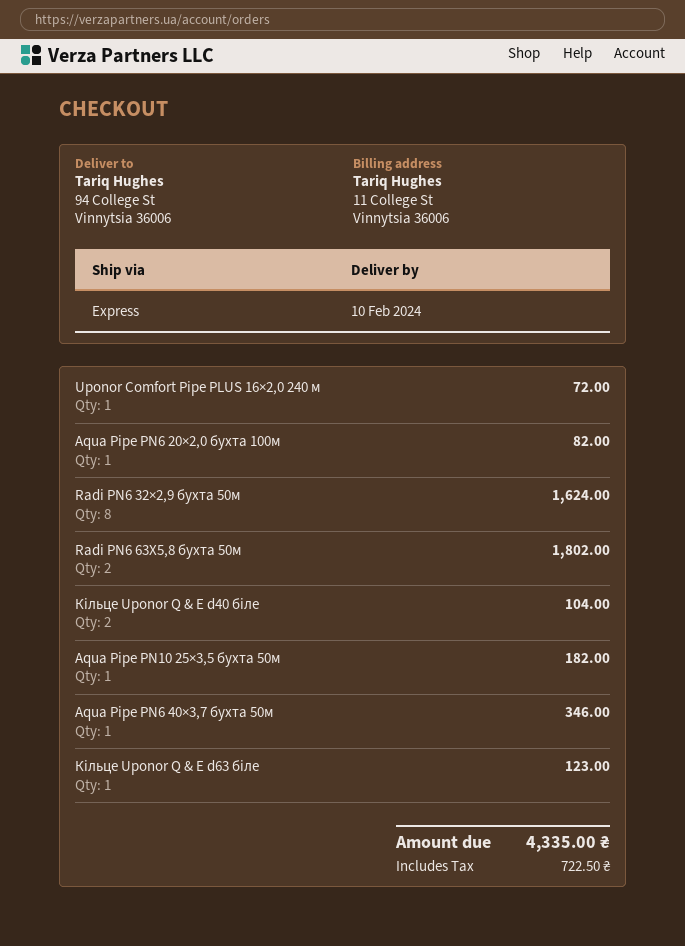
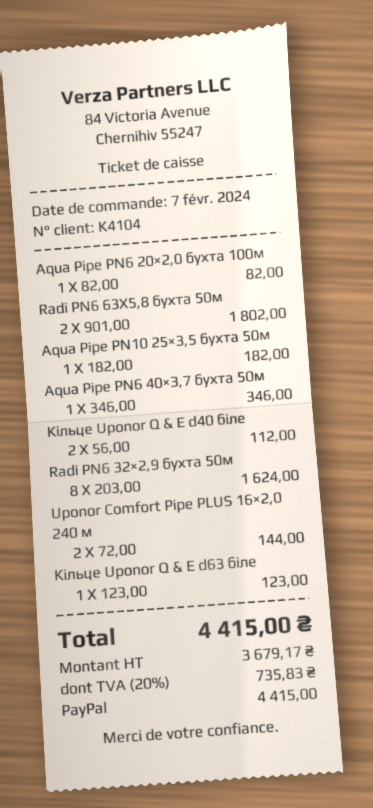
Uponor Comfort Pipe PLUS 16×2,0 240 м: 1 for 72.00 -> 2 for 144.00
Кільце Uponor Q & E d40 біле: 2 for 104.00 -> 2 for 112.00
tax: 722.50 -> 735.83
total: 4335.00 -> 4415.00

